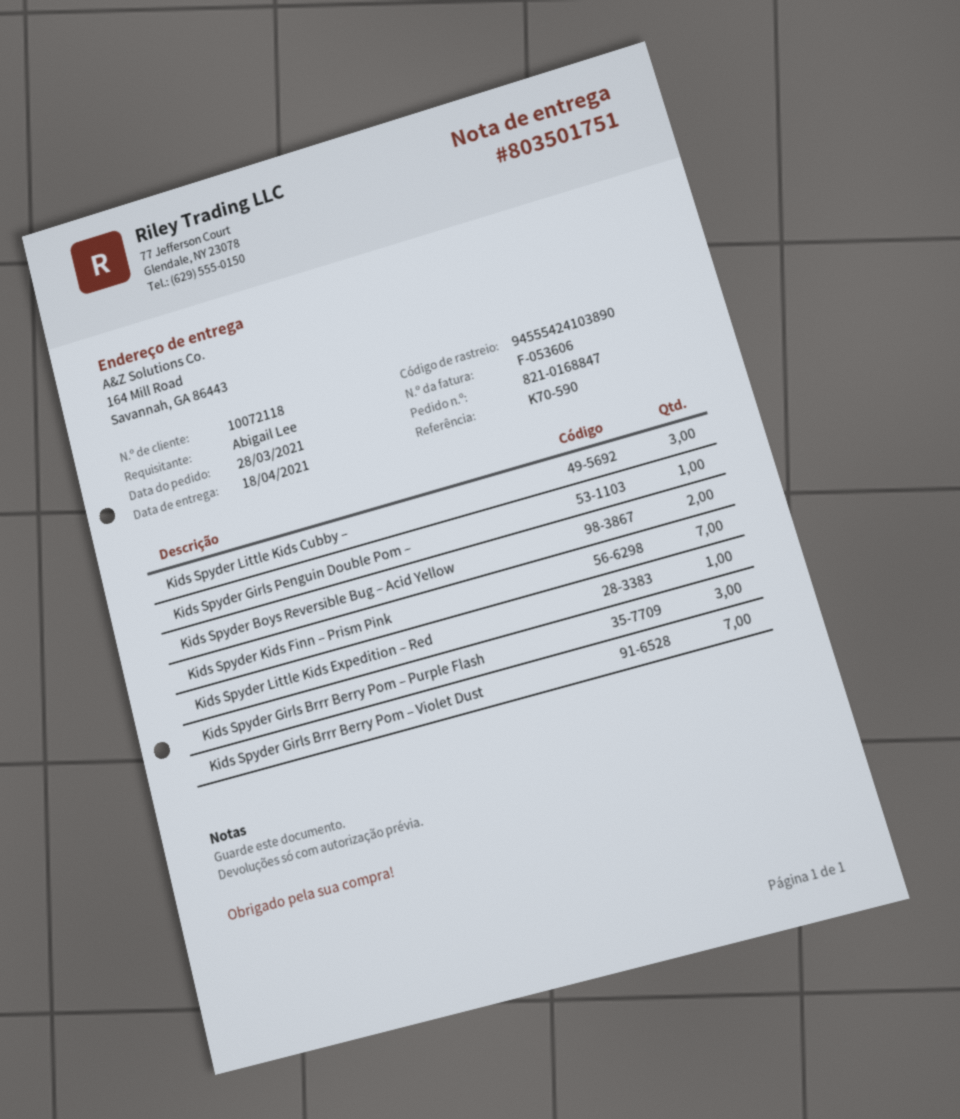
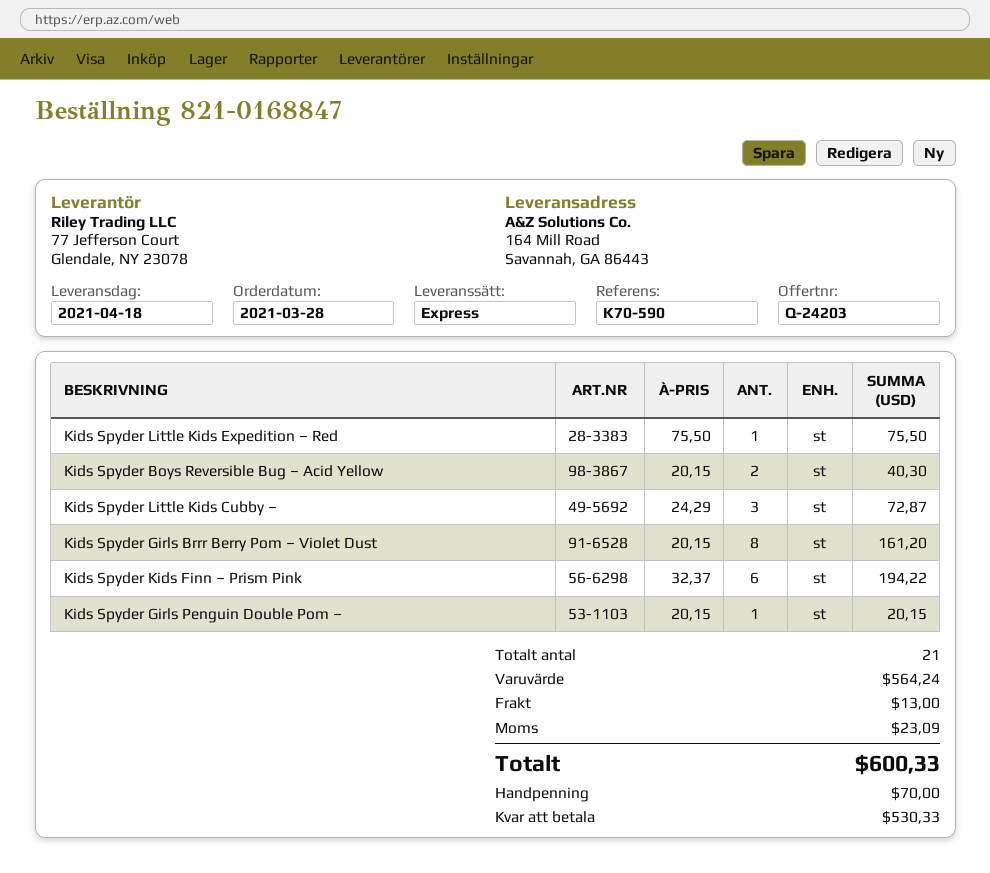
Kids Spyder Kids Finn – Prism Pink: 7 -> 6
Kids Spyder Girls Brrr Berry Pom – Purple Flash: 3 -> none
Kids Spyder Girls Brrr Berry Pom – Violet Dust: 7 -> 8

